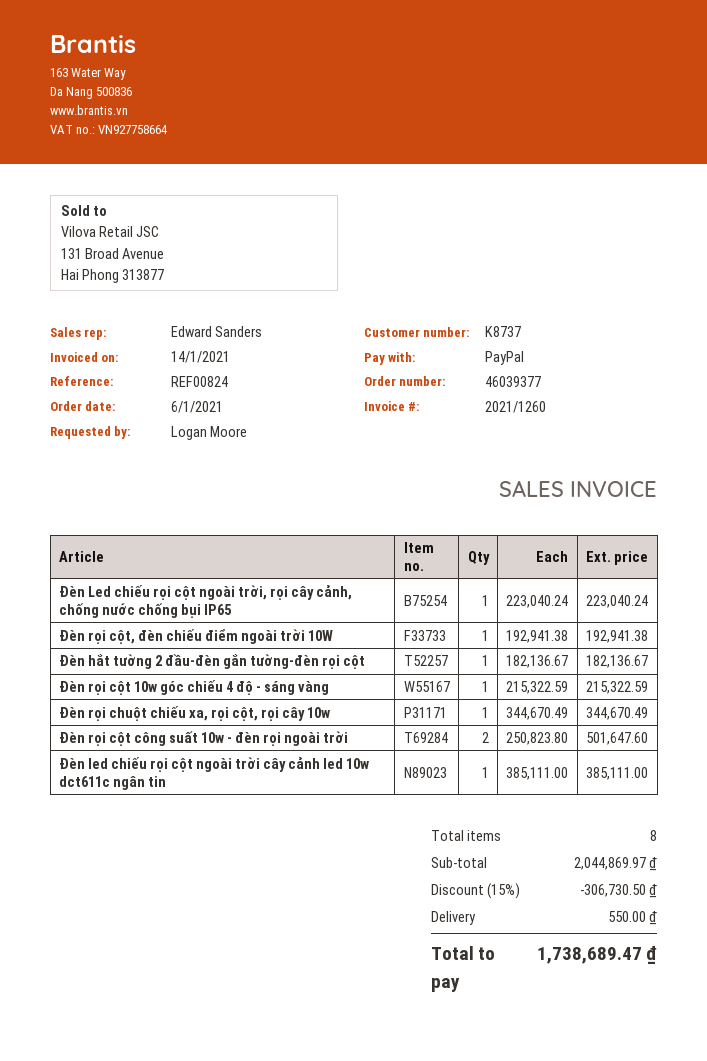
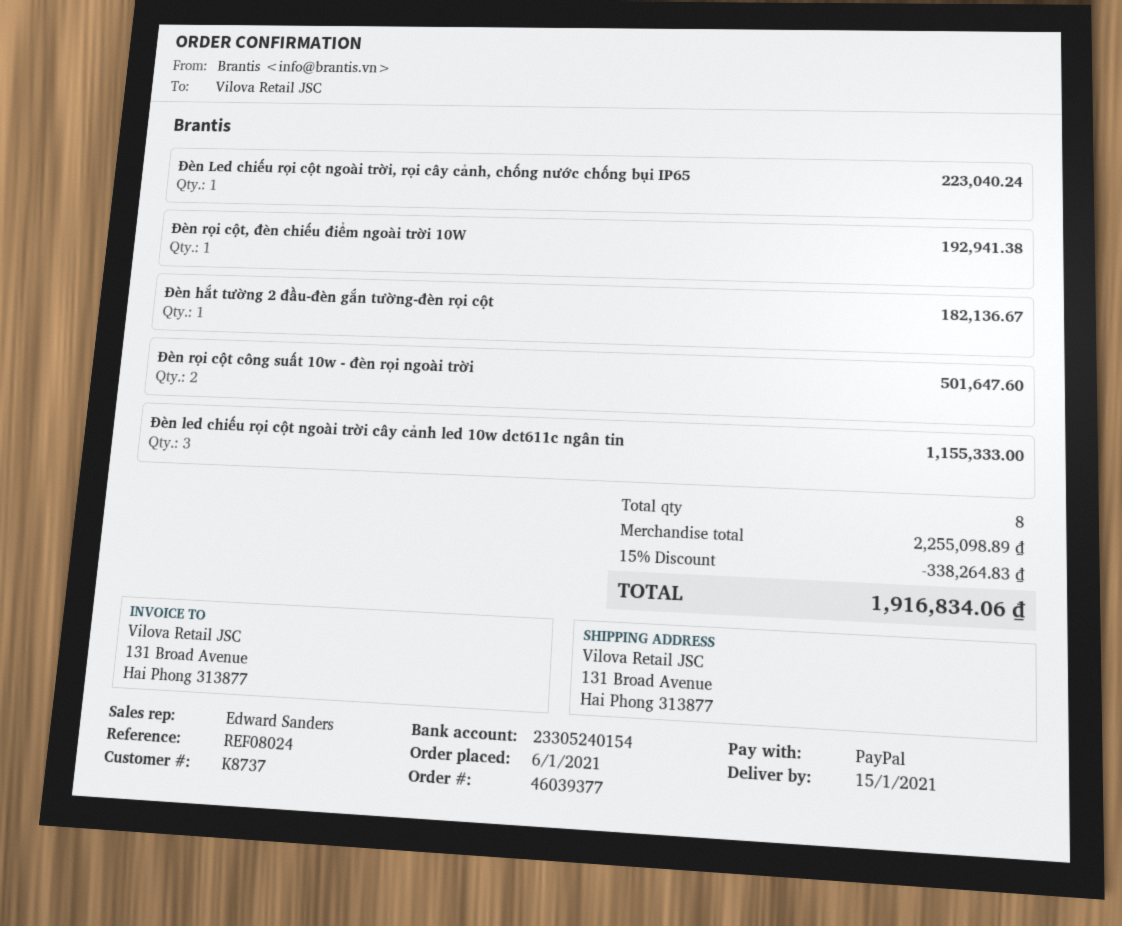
reference: REF00824 -> REF08024
Đèn rọi cột 10w góc chiếu 4 độ - sáng vàng: 1 for 215322.59 -> none
Đèn rọi chuột chiếu xa, rọi cột, rọi cây 10w: 1 for 344670.49 -> none
Đèn led chiếu rọi cột ngoài trời cây cảnh led 10w dct611c ngân tin: 1 for 385111.00 -> 3 for 1155333.00
subtotal: 2044869.97 -> 2255098.89
discount: 15% = 306730.50 -> 15% = 338264.83
shipping: 550.00 -> none
total: 1738689.47 -> 1916834.06

